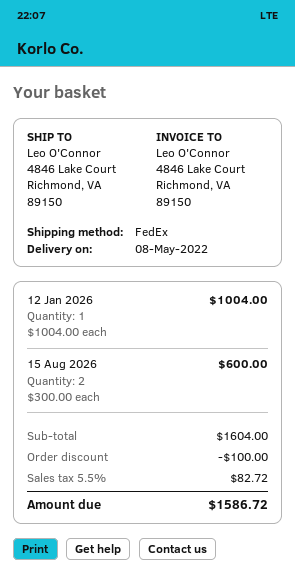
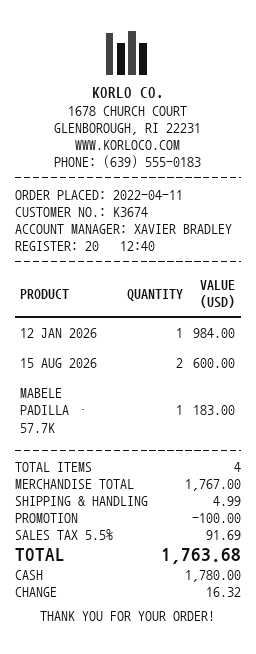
12 Jan 2026: 1 for 1004.00 -> 1 for 984.00
MABELE PADILLA · 57.7K: none -> 1 for 183.00
subtotal: 1604.00 -> 1767.00
shipping: none -> 4.99
tax: 5.5% = 82.72 -> 5.5% = 91.69
total: 1586.72 -> 1763.68

